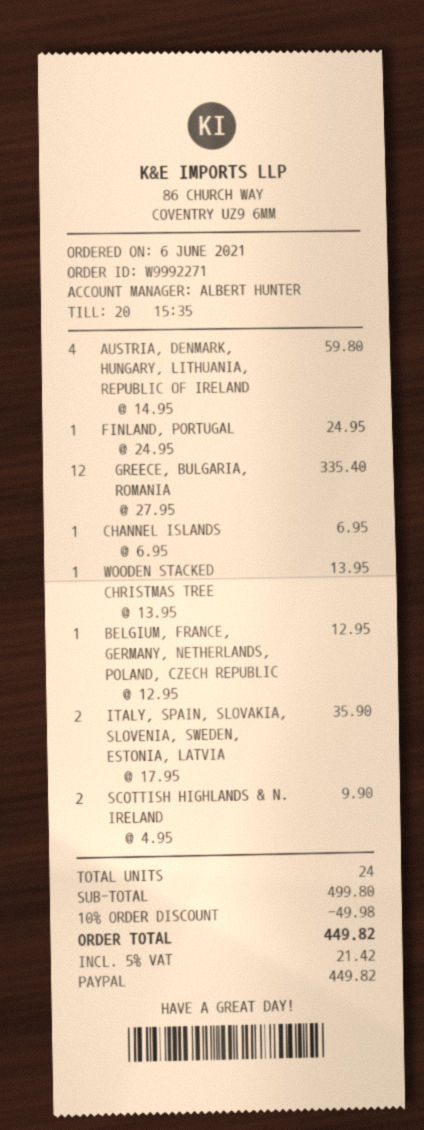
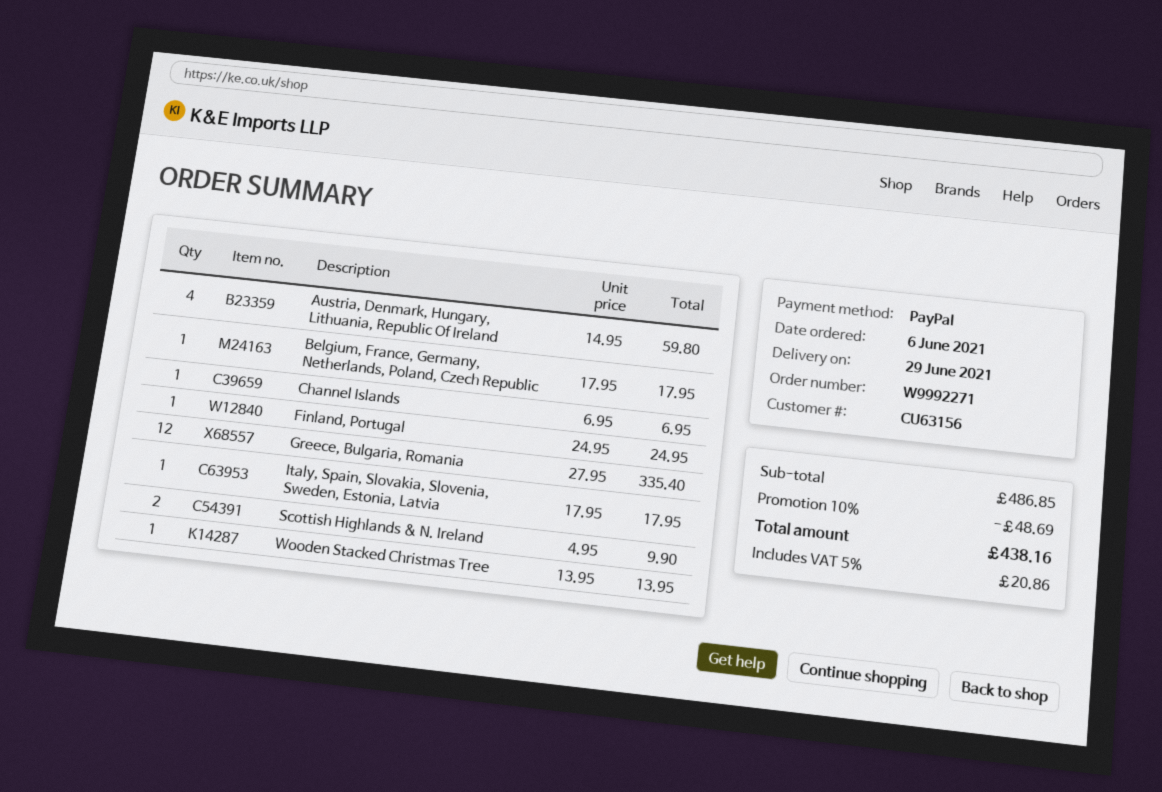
BELGIUM, FRANCE, GERMANY, NETHERLANDS, POLAND, CZECH REPUBLIC: 1 x 12.95 = 12.95 -> 1 x 17.95 = 17.95
ITALY, SPAIN, SLOVAKIA, SLOVENIA, SWEDEN, ESTONIA, LATVIA: 2 x 17.95 = 35.90 -> 1 x 17.95 = 17.95
subtotal: 499.80 -> 486.85
discount: 10% = 49.98 -> 10% = 48.69
tax: 5% = 21.42 -> 5% = 20.86
total: 449.82 -> 438.16

